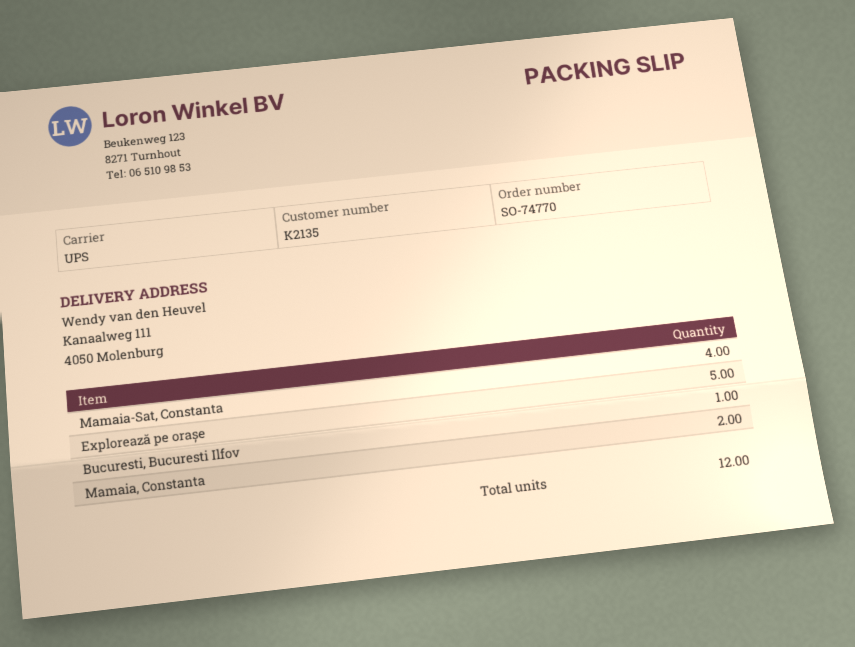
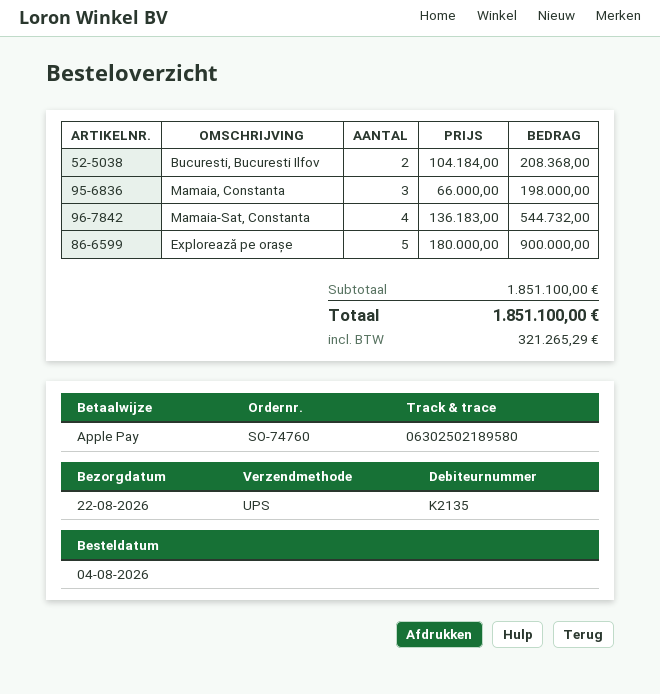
order number: SO-74770 -> SO-74760
Bucuresti, Bucuresti Ilfov: 1 -> 2
Mamaia, Constanta: 2 -> 3

